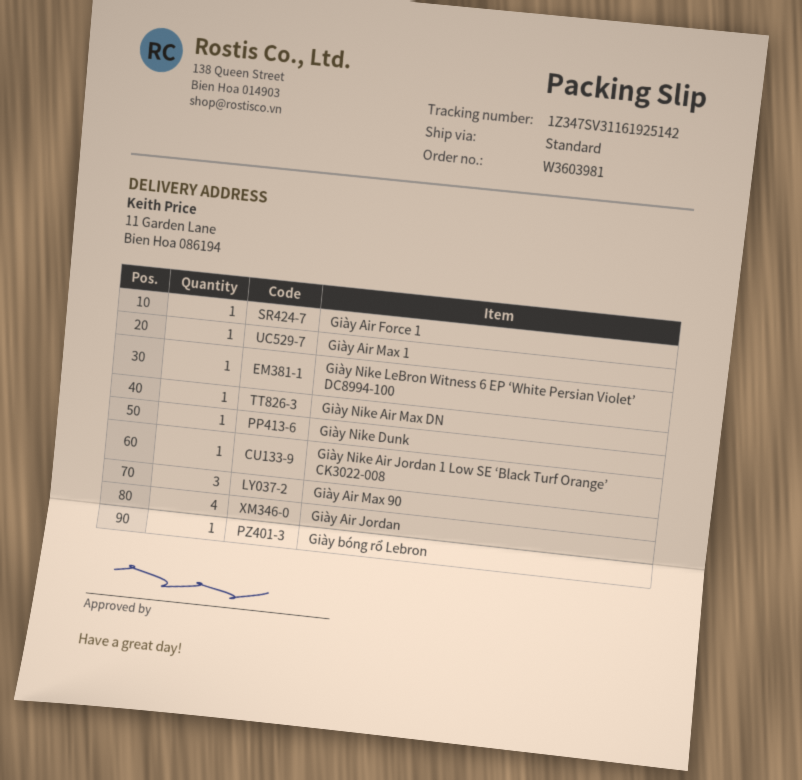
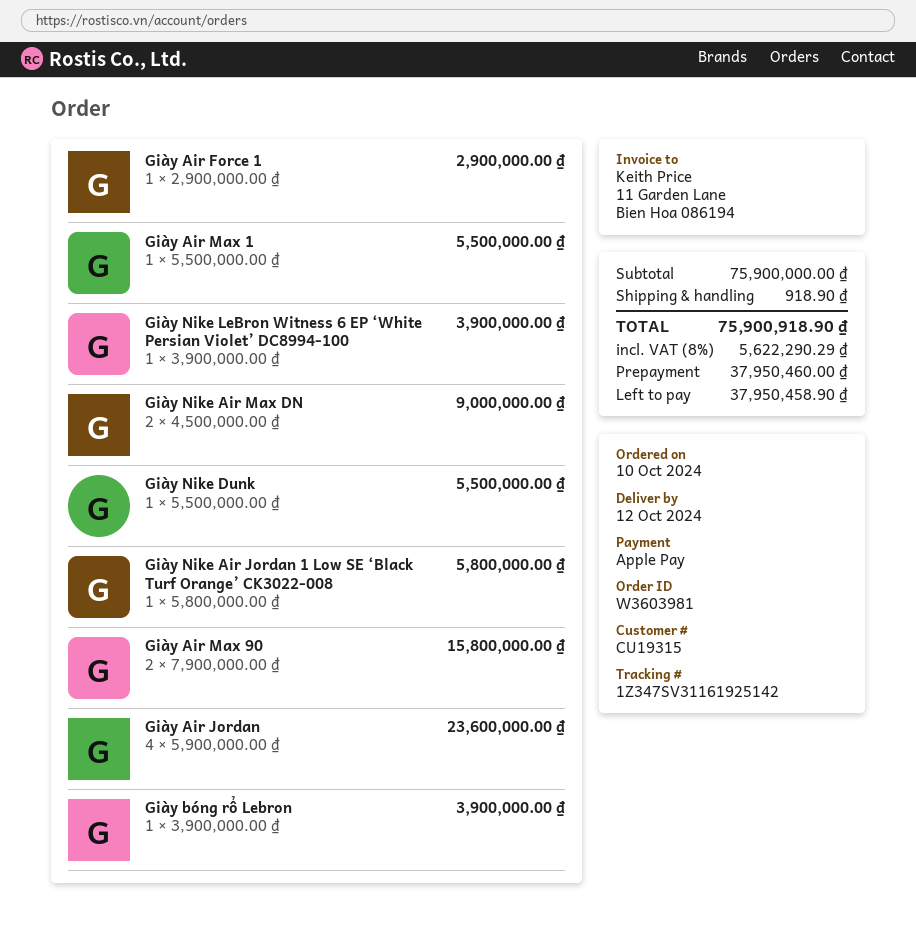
Giày Nike Air Max DN: 1 -> 2
Giày Air Max 90: 3 -> 2

